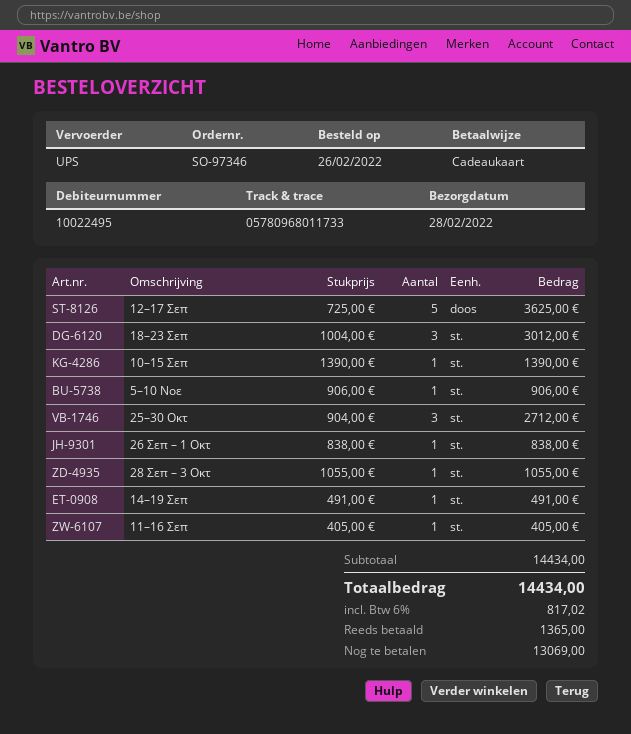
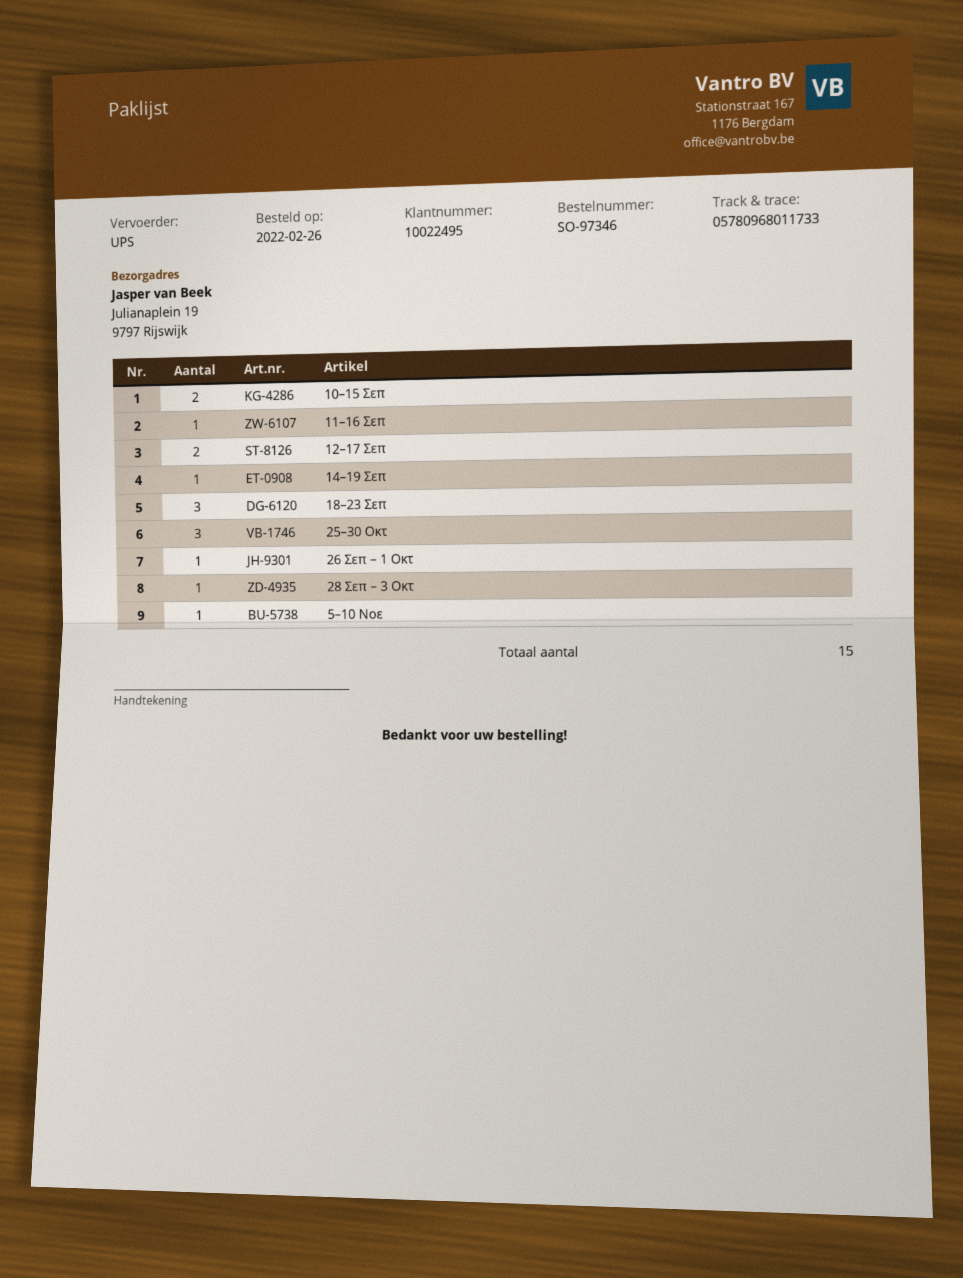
12–17 Σεπ: 5 -> 2
10–15 Σεπ: 1 -> 2

